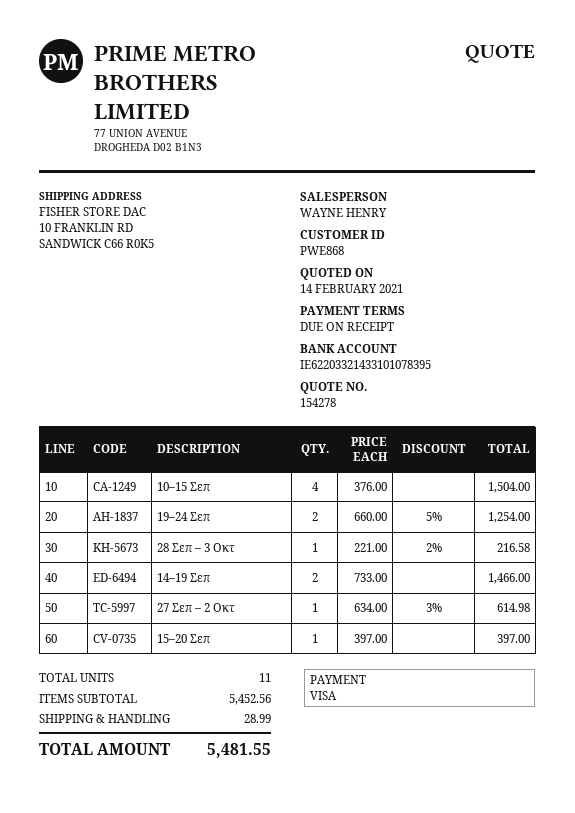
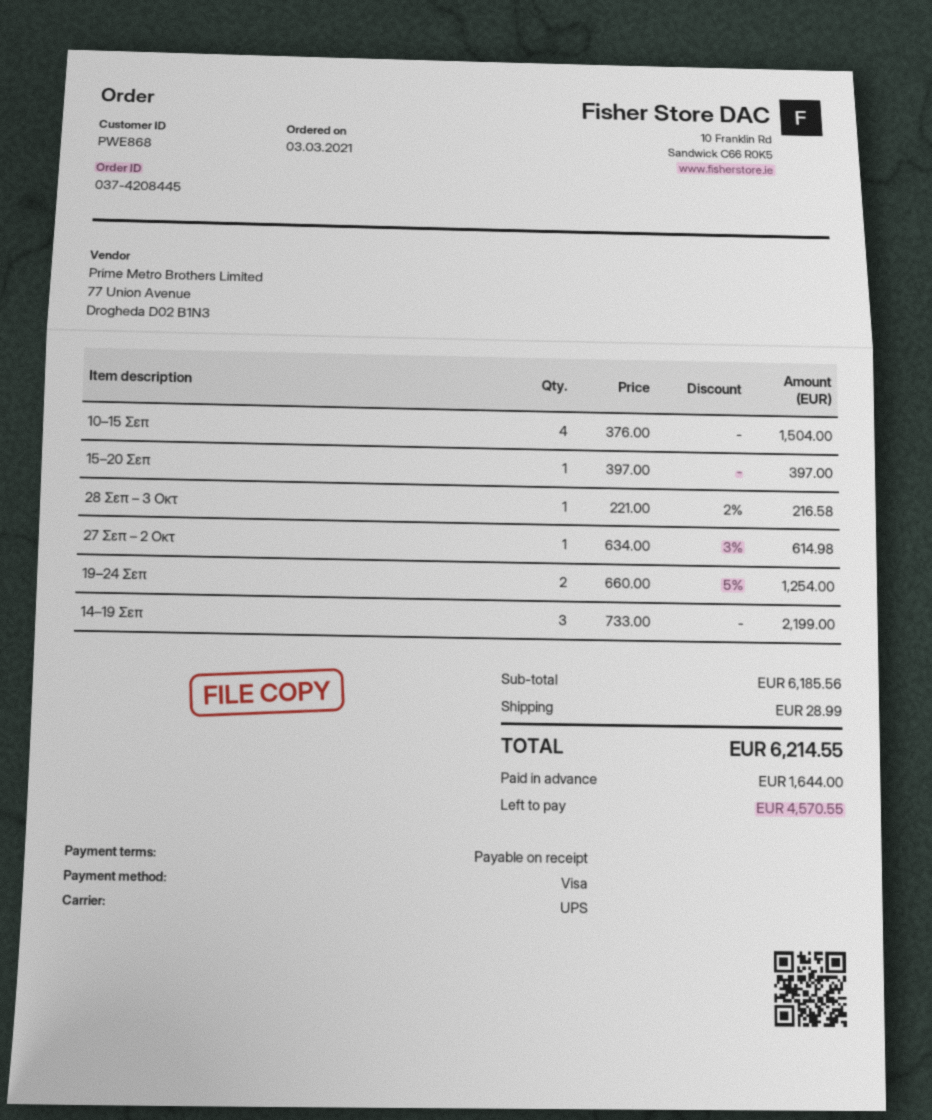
14–19 Σεπ: 2 x 733.00 = 1466.00 -> 3 x 733.00 = 2199.00
subtotal: 5452.56 -> 6185.56
total: 5481.55 -> 6214.55

